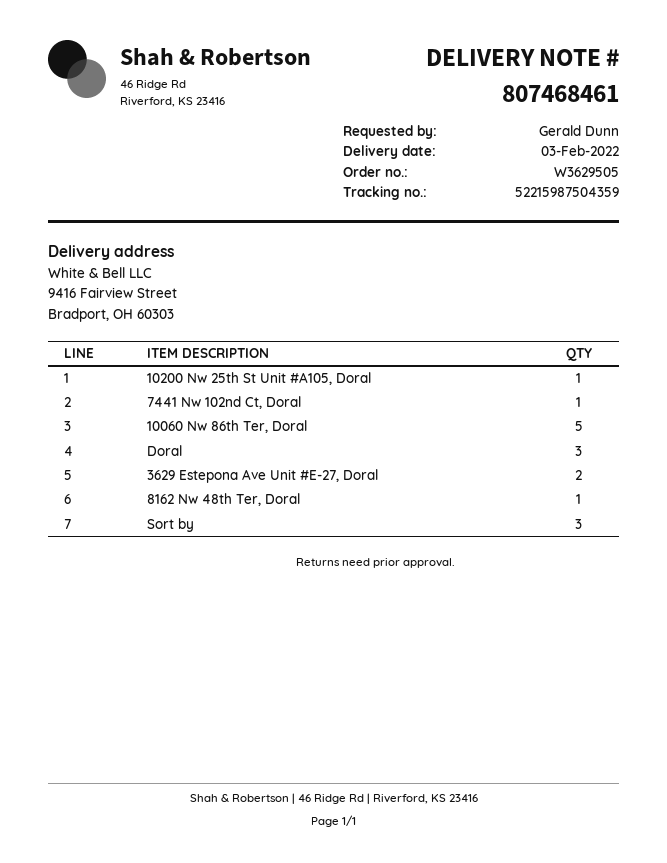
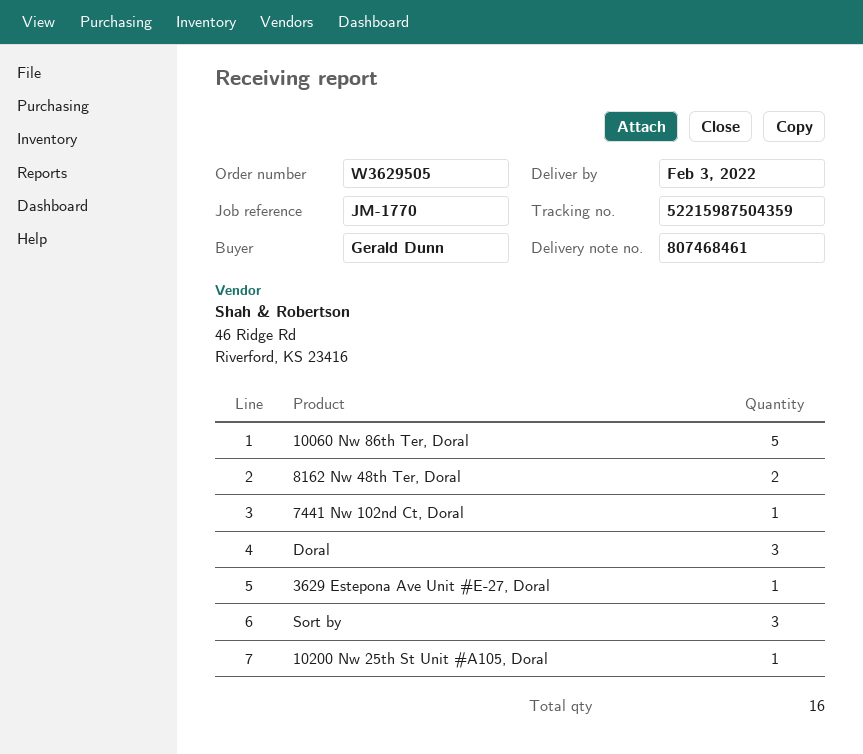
3629 Estepona Ave Unit #E-27, Doral: 2 -> 1
8162 Nw 48th Ter, Doral: 1 -> 2

